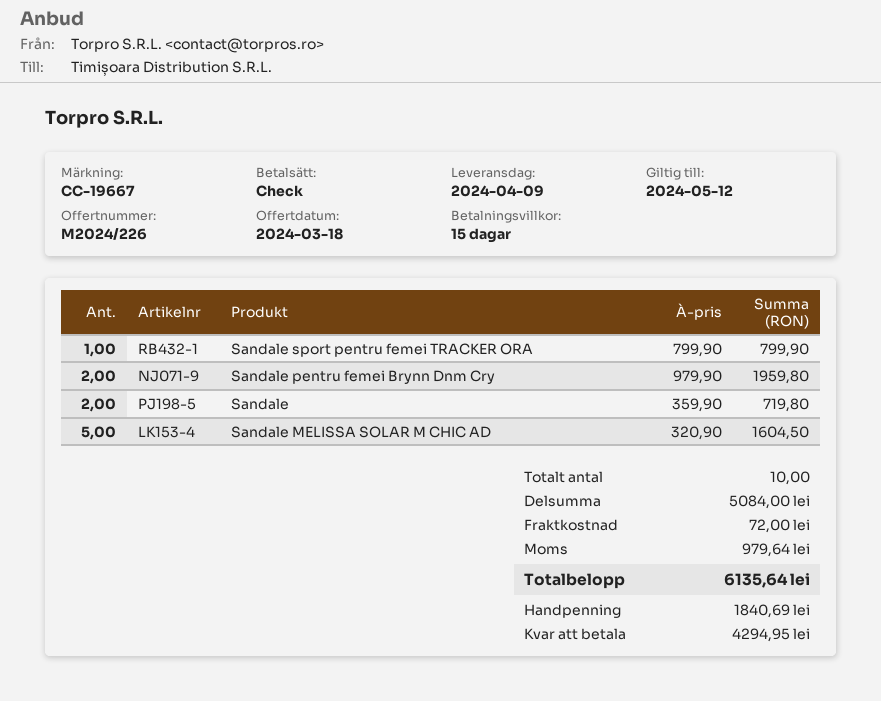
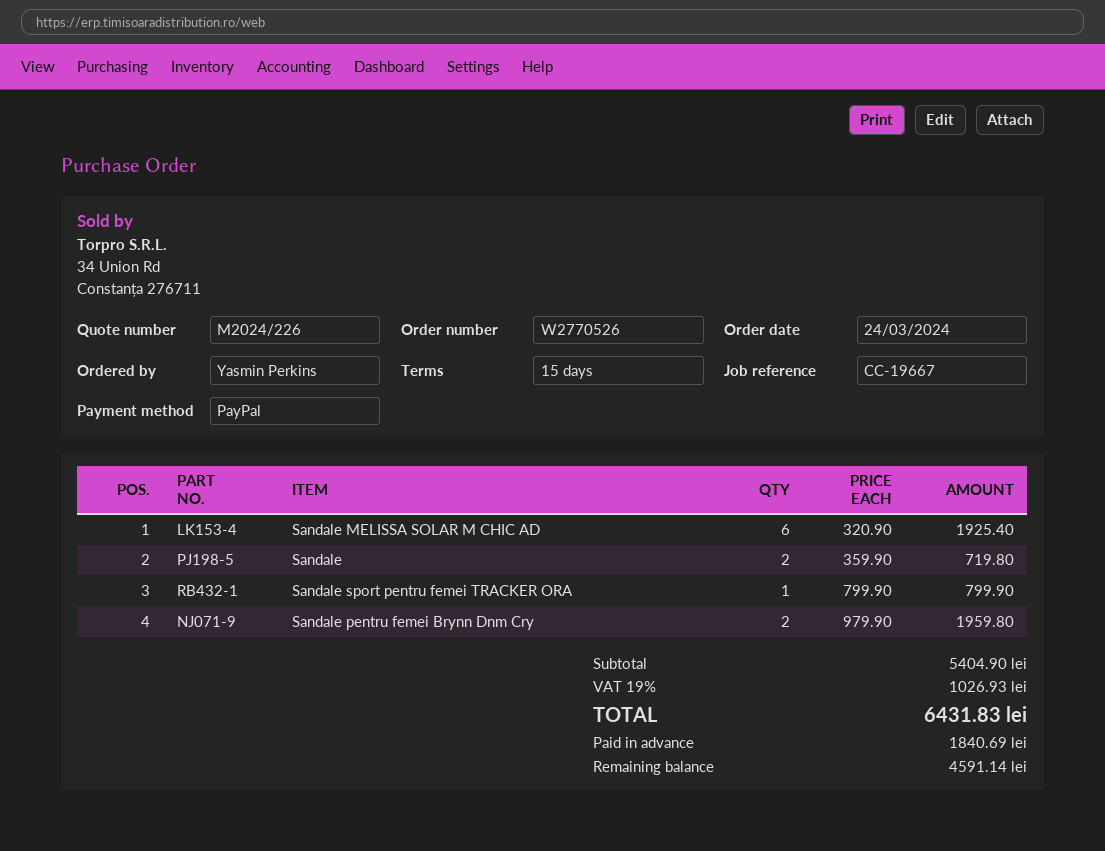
payment method: cheque -> PayPal
Sandale MELISSA SOLAR M CHIC AD: 5 x 320.90 = 1604.50 -> 6 x 320.90 = 1925.40
subtotal: 5084.00 -> 5404.90
shipping: 72.00 -> none
tax: 979.64 -> 1026.93
total: 6135.64 -> 6431.83
balance: 4294.95 -> 4591.14

